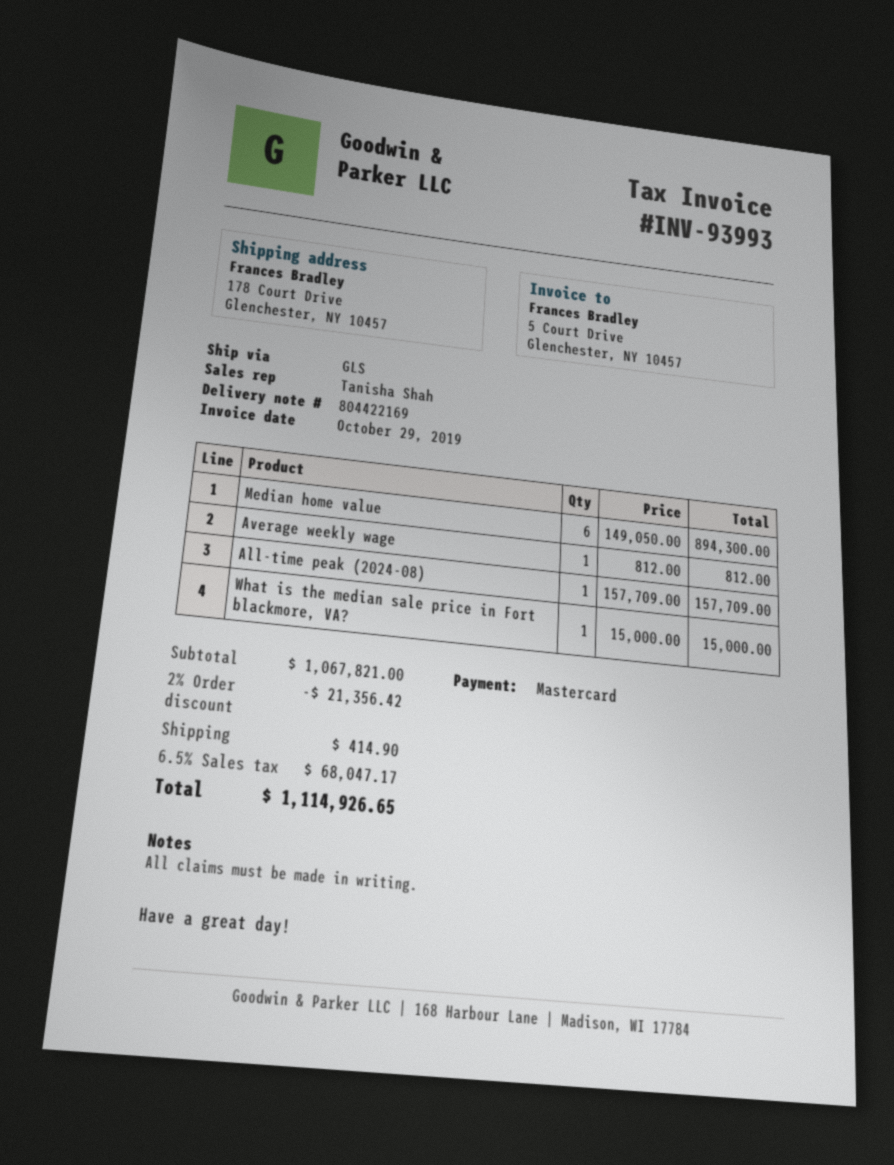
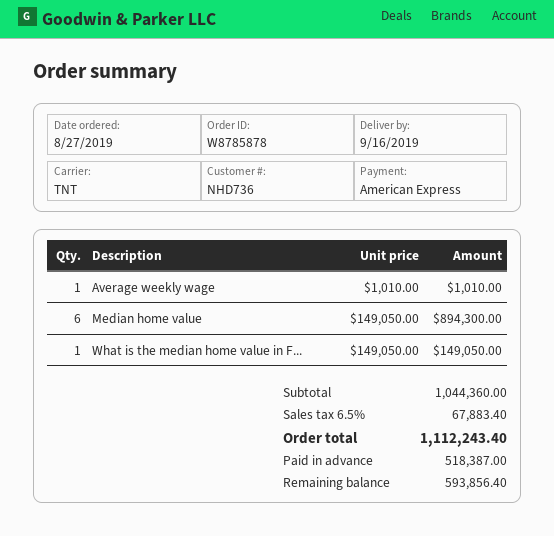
payment method: Mastercard -> American Express
shipping method: GLS -> TNT
Average weekly wage: 1 x 812.00 = 812.00 -> 1 x 1010.00 = 1010.00
All-time peak (2024-08): 1 x 157709.00 = 157709.00 -> none
What is the median sale price in Fort blackmore, VA?: 1 x 15000.00 = 15000.00 -> none
What is the median home value in F...: none -> 1 x 149050.00 = 149050.00
subtotal: 1067821.00 -> 1044360.00
discount: 2% = 21356.42 -> none
shipping: 414.90 -> none
tax: 6.5% = 68047.17 -> 6.5% = 67883.40
total: 1114926.65 -> 1112243.40

